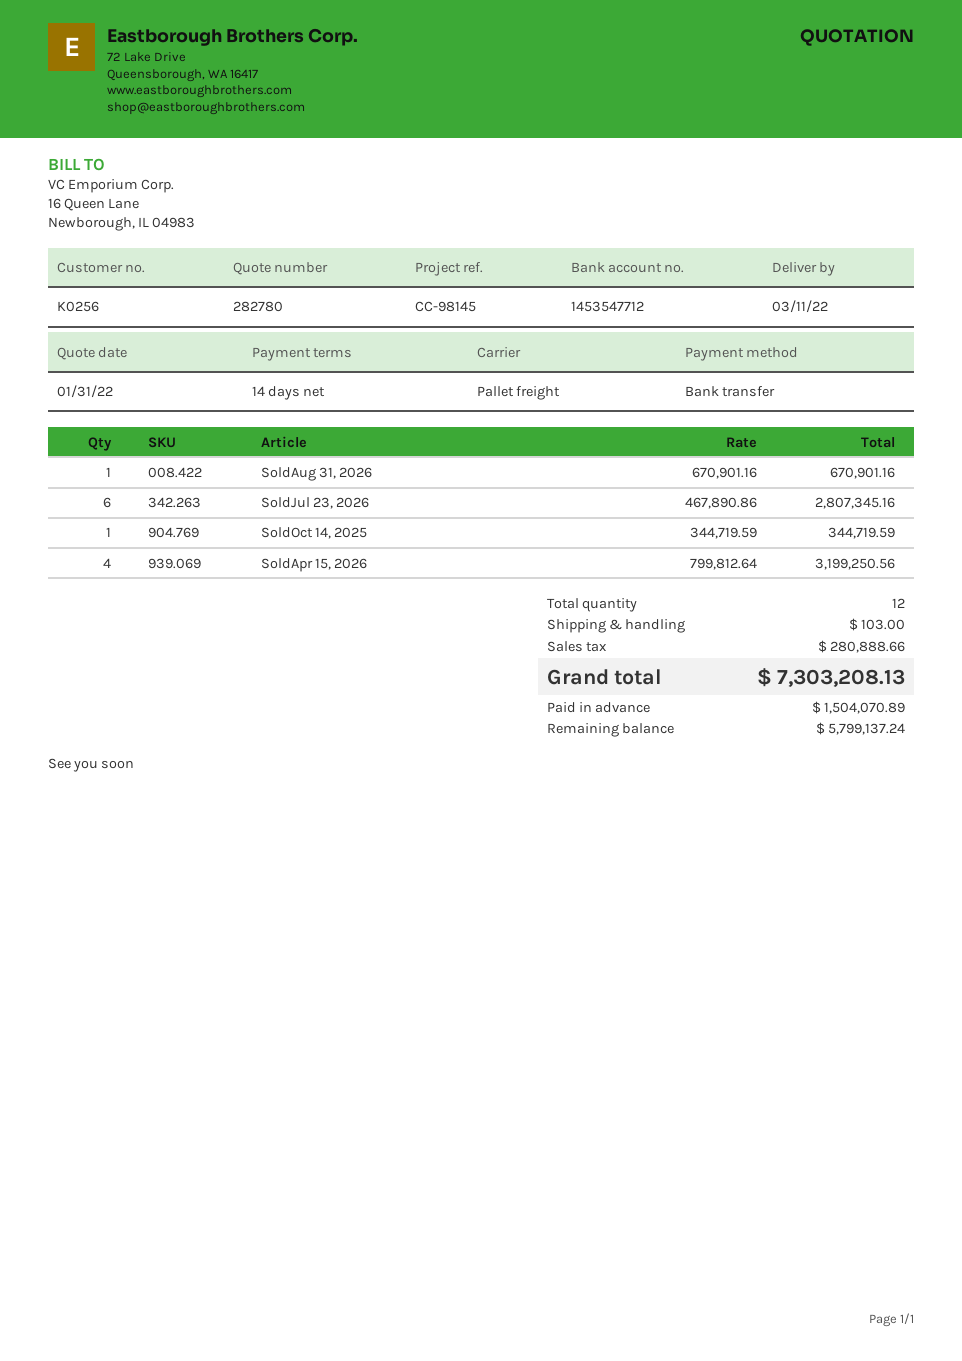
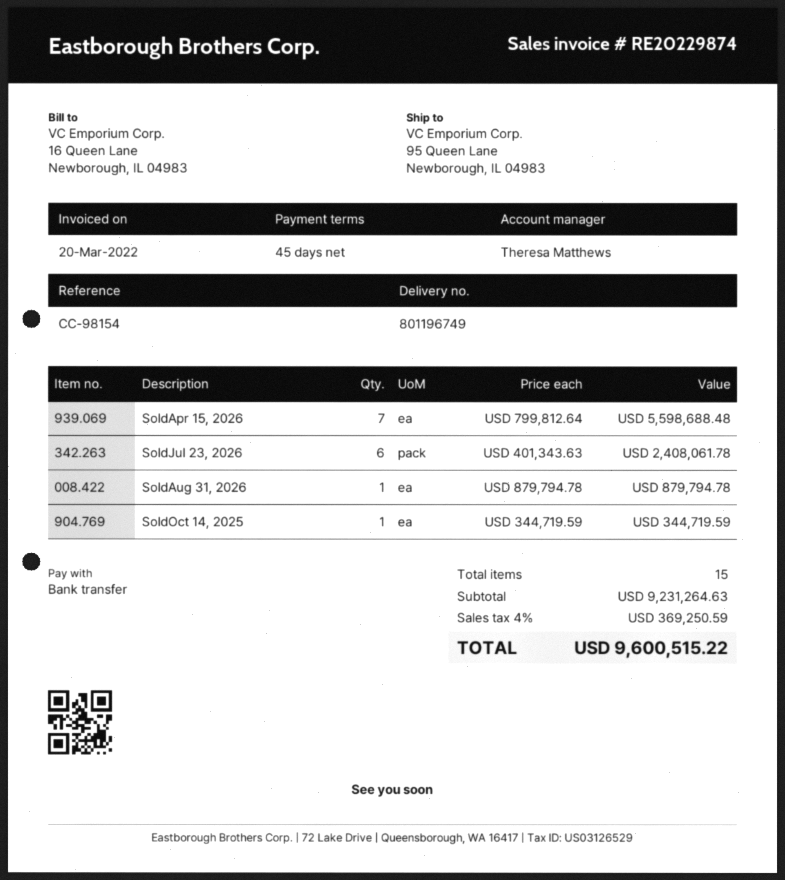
payment terms: 14 days -> 45 days
reference: CC-98145 -> CC-98154
SoldAug 31, 2026: 1 x 670901.16 = 670901.16 -> 1 x 879794.78 = 879794.78
SoldJul 23, 2026: 6 x 467890.86 = 2807345.16 -> 6 x 401343.63 = 2408061.78
SoldApr 15, 2026: 4 x 799812.64 = 3199250.56 -> 7 x 799812.64 = 5598688.48
total quantity: 12 -> 15
shipping: 103.00 -> none
tax: 280888.66 -> 369250.59
total: 7303208.13 -> 9600515.22

